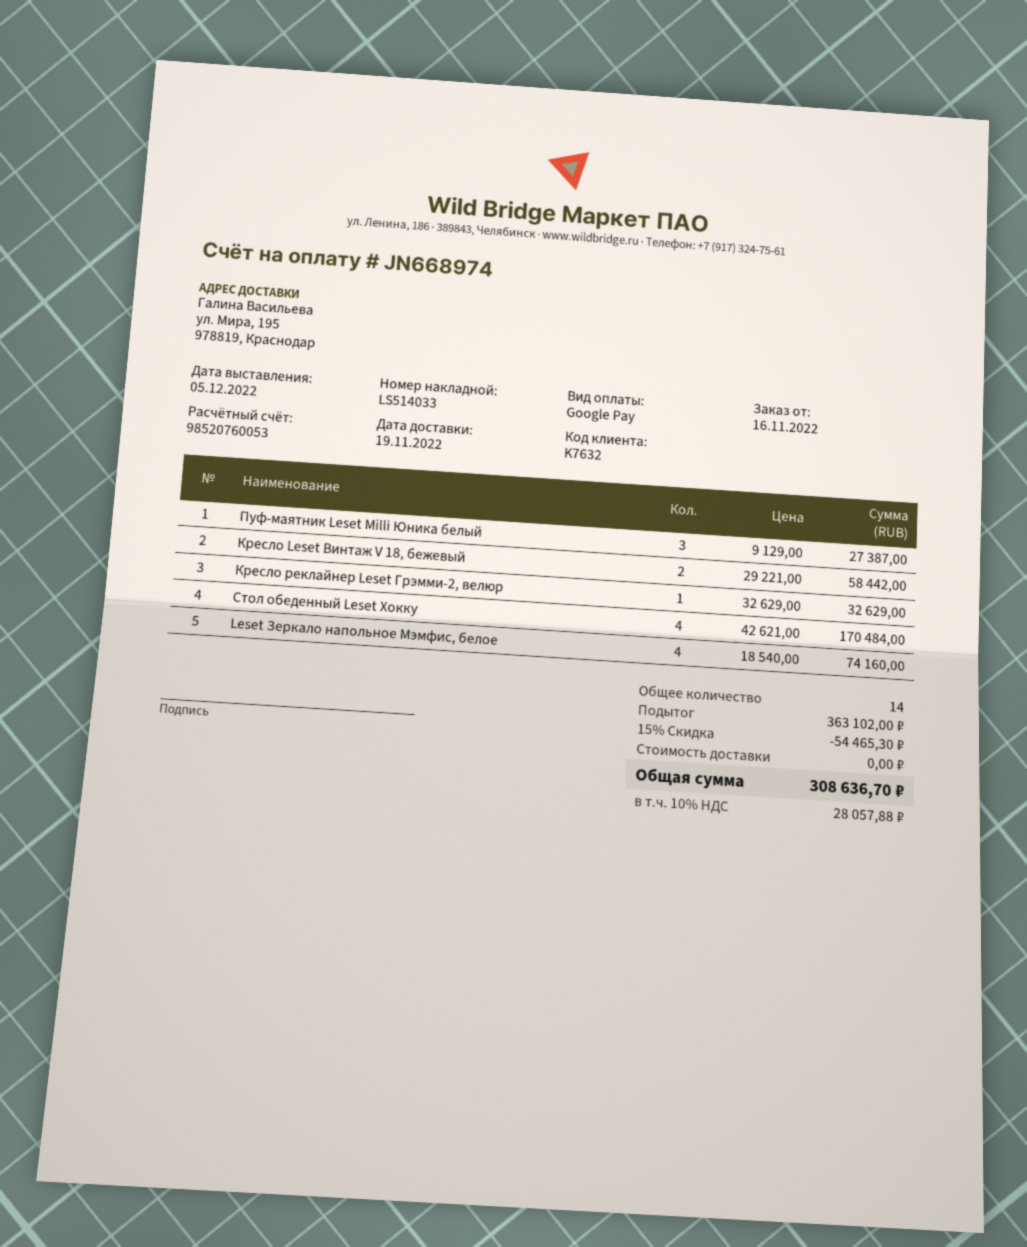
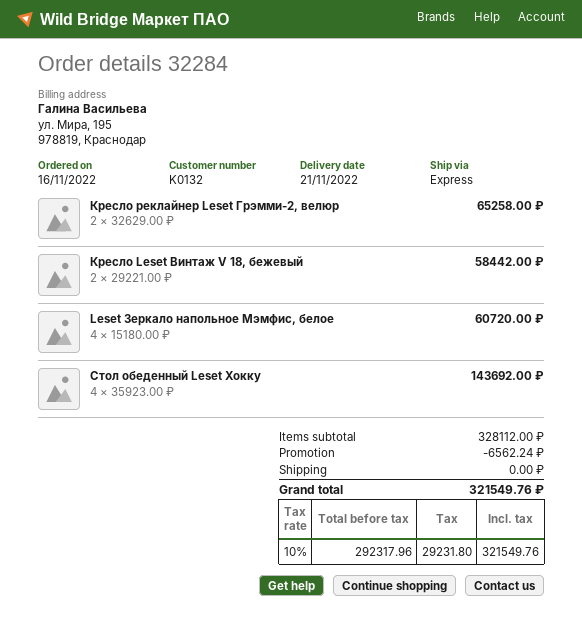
delivery date: 2022-11-19 -> 2022-11-21
customer number: K7632 -> K0132
Пуф-маятник Leset Milli Юника белый: 3 x 9129.00 = 27387.00 -> none
Кресло реклайнер Leset Грэмми-2, велюр: 1 x 32629.00 = 32629.00 -> 2 x 32629.00 = 65258.00
Стол обеденный Leset Хокку: 4 x 42621.00 = 170484.00 -> 4 x 35923.00 = 143692.00
Leset Зеркало напольное Мэмфис, белое: 4 x 18540.00 = 74160.00 -> 4 x 15180.00 = 60720.00
subtotal: 363102.00 -> 328112.00
discount: 54465.30 -> 6562.24
tax: 10% = 28057.88 -> 10% = 29231.80
total: 308636.70 -> 321549.76

